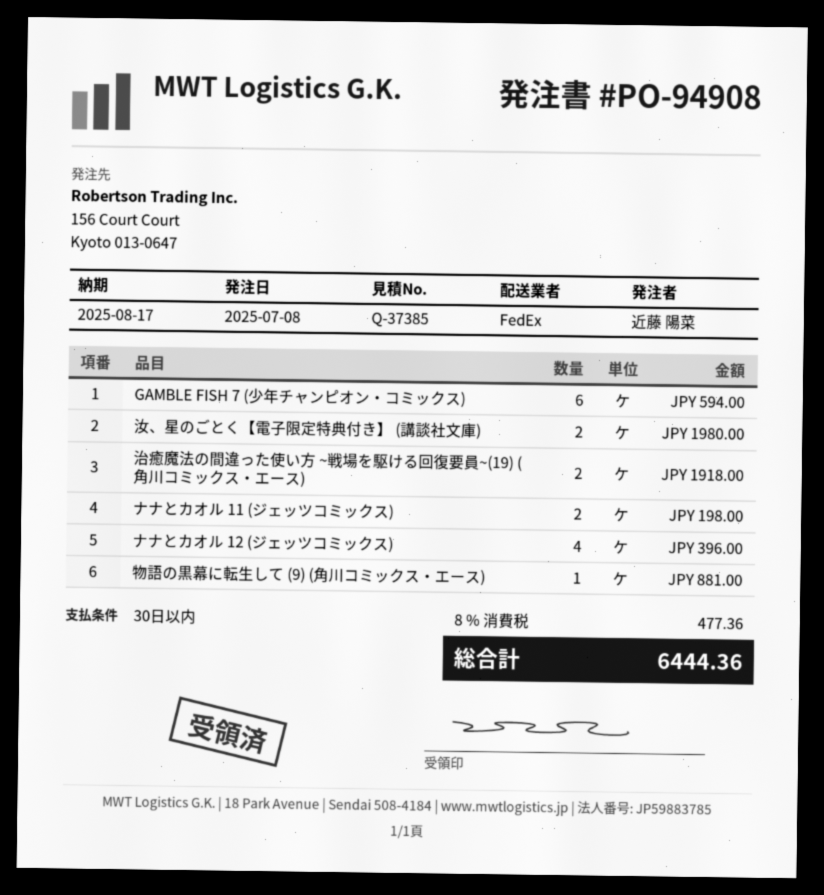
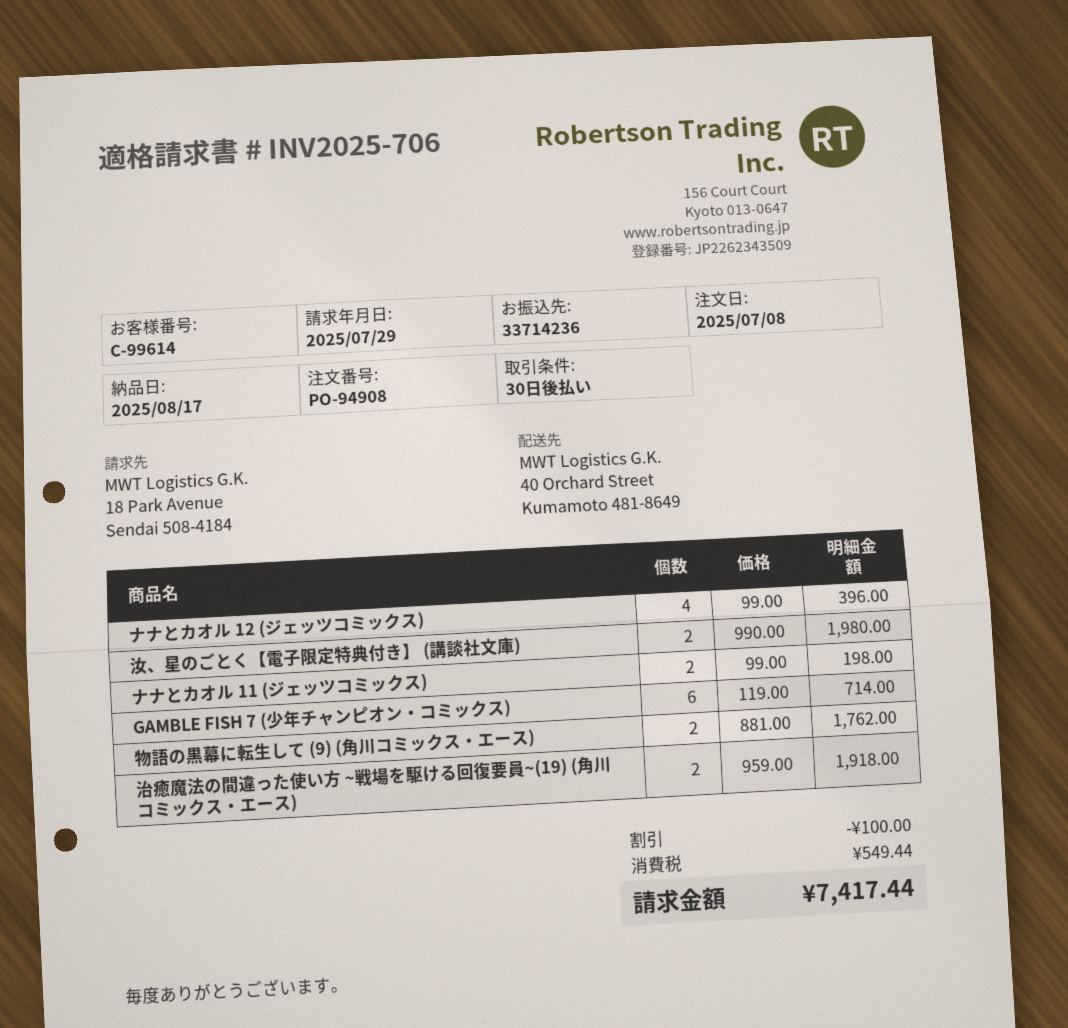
GAMBLE FISH 7 (少年チャンピオン・コミックス): 6 for 594.00 -> 6 for 714.00
物語の黒幕に転生して (9) (角川コミックス・エース): 1 for 881.00 -> 2 for 1762.00
discount: none -> 100.00
tax: 477.36 -> 549.44
total: 6444.36 -> 7417.44

